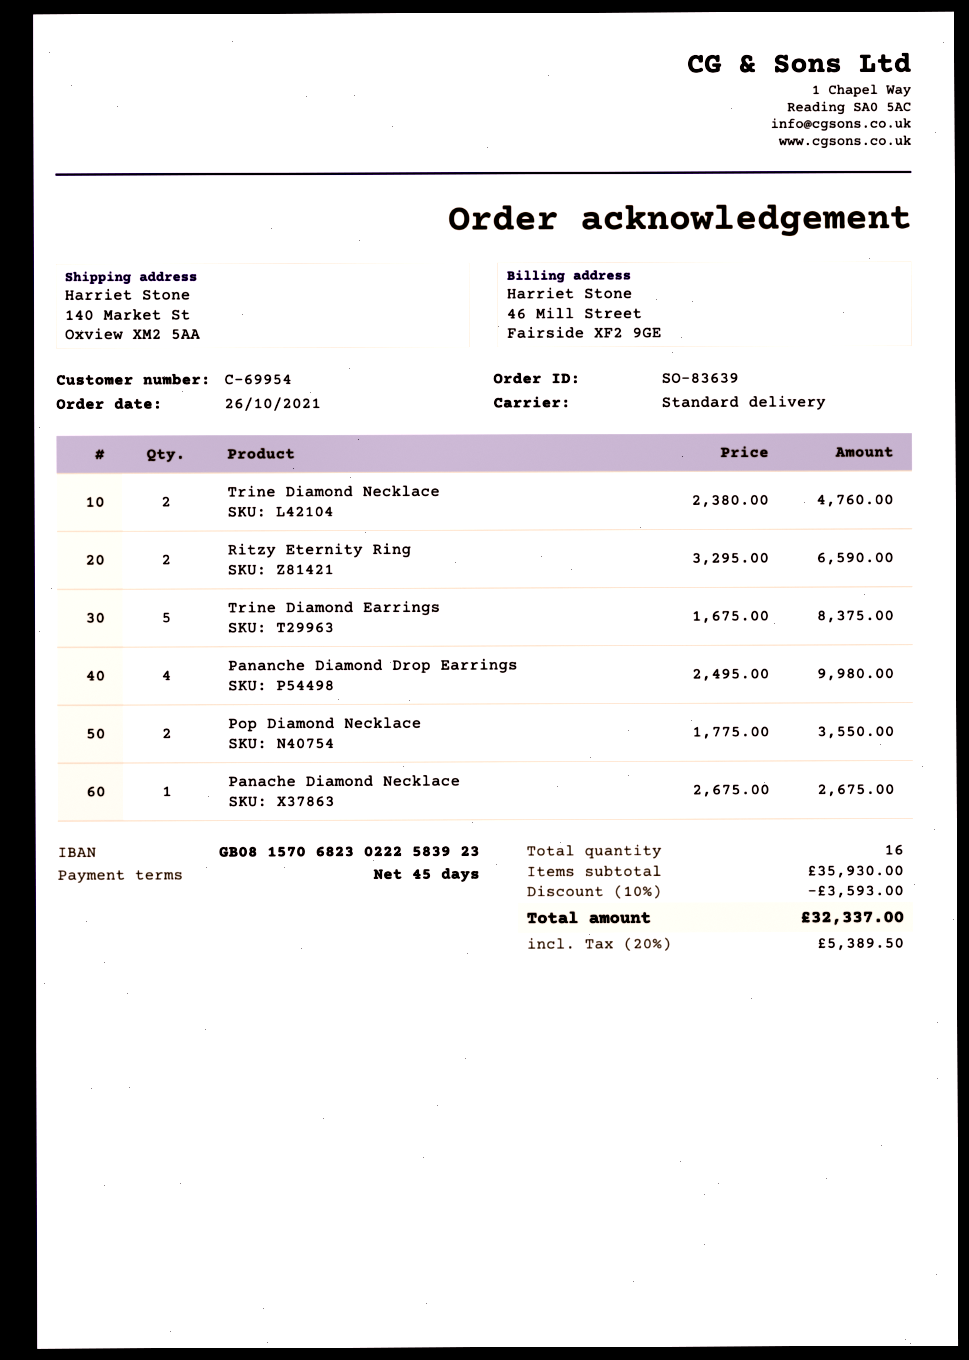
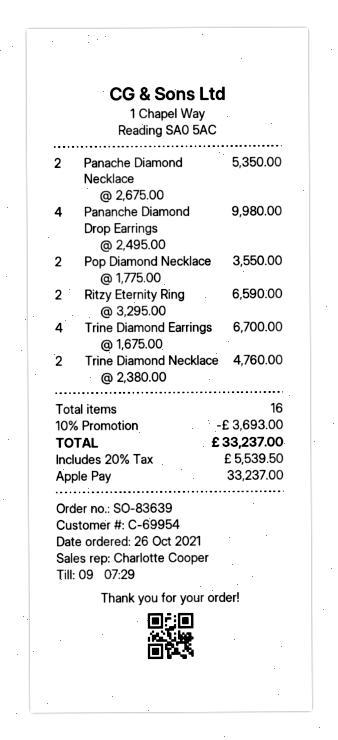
Trine Diamond Earrings: 5 x 1675.00 = 8375.00 -> 4 x 1675.00 = 6700.00
Panache Diamond Necklace: 1 x 2675.00 = 2675.00 -> 2 x 2675.00 = 5350.00
discount: 10% = 3593.00 -> 10% = 3693.00
tax: 20% = 5389.50 -> 20% = 5539.50
total: 32337.00 -> 33237.00

